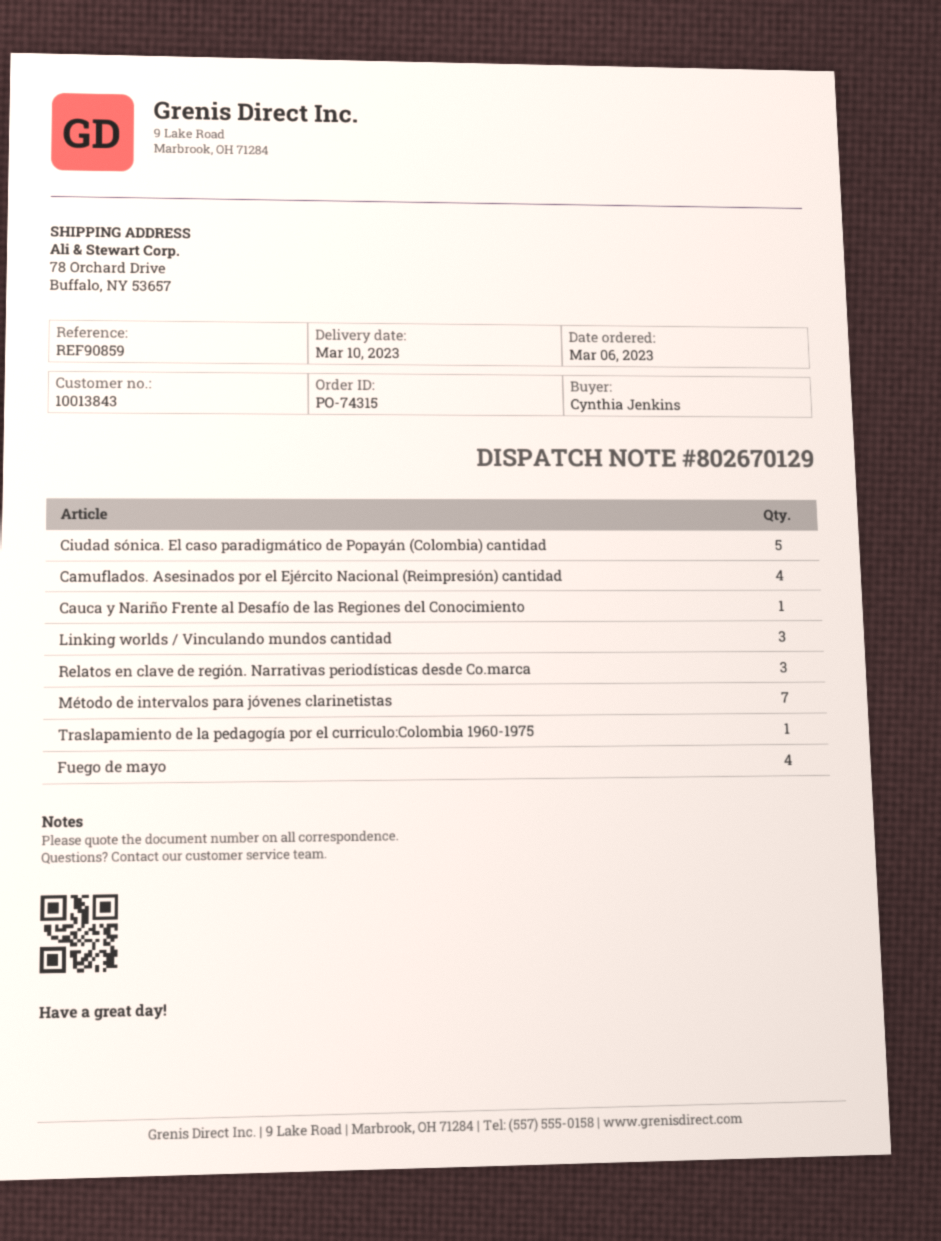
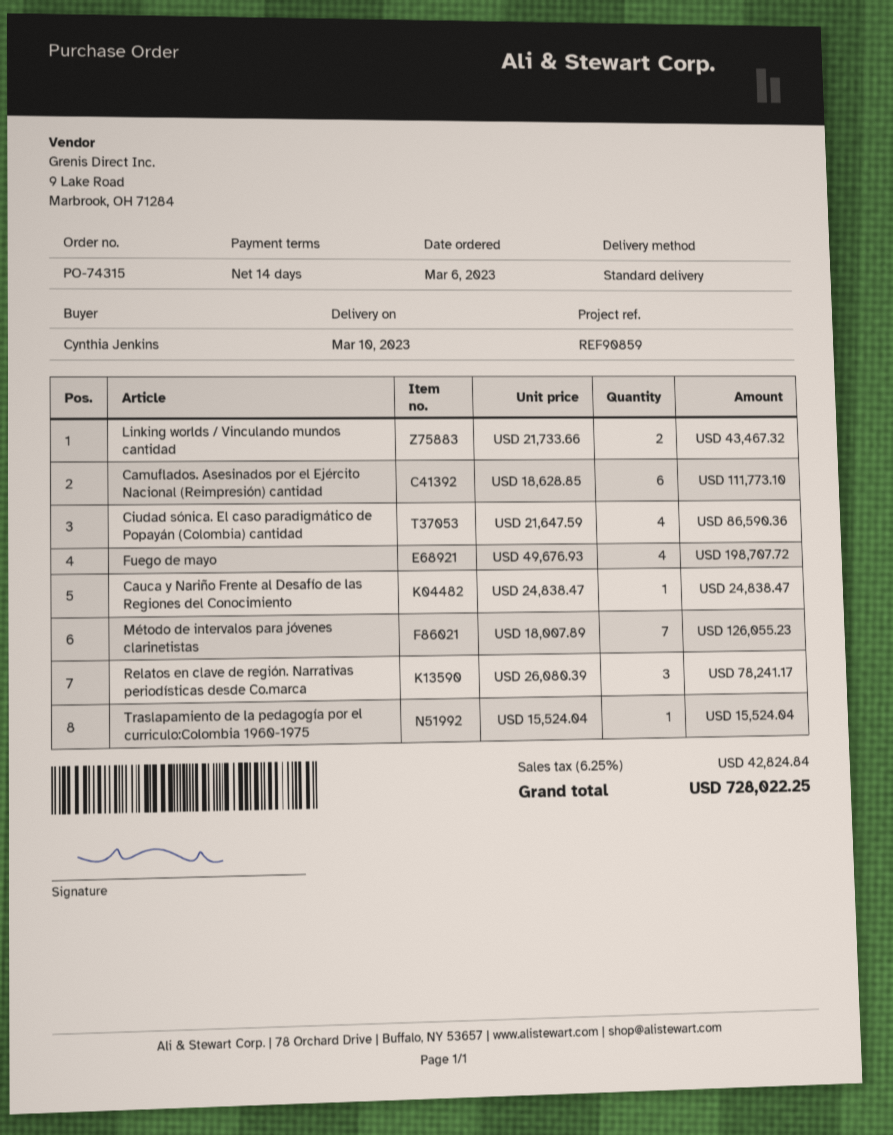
Ciudad sónica. El caso paradigmático de Popayán (Colombia) cantidad: 5 -> 4
Camuflados. Asesinados por el Ejército Nacional (Reimpresión) cantidad: 4 -> 6
Linking worlds / Vinculando mundos cantidad: 3 -> 2

